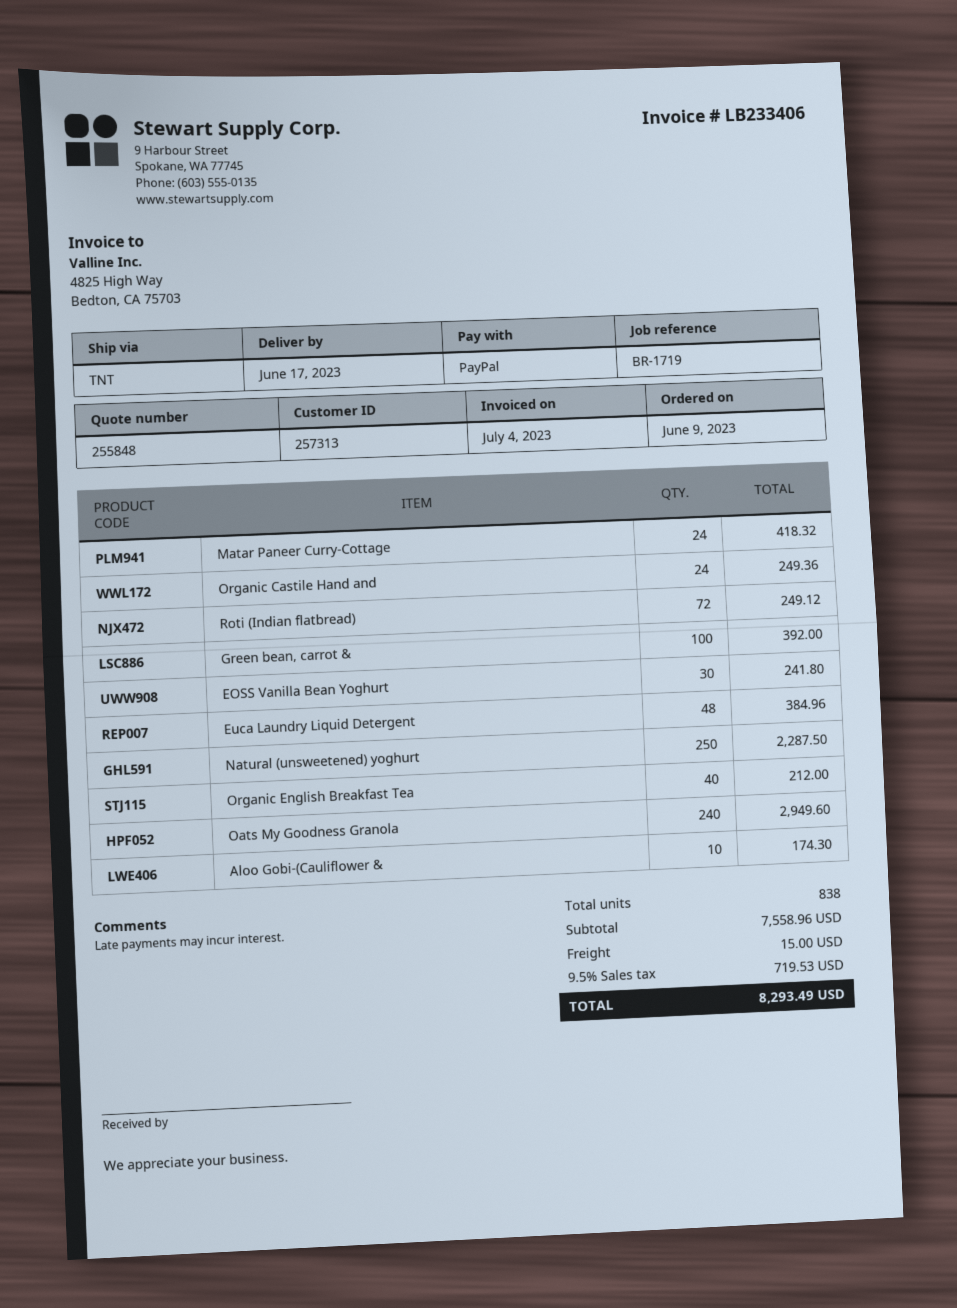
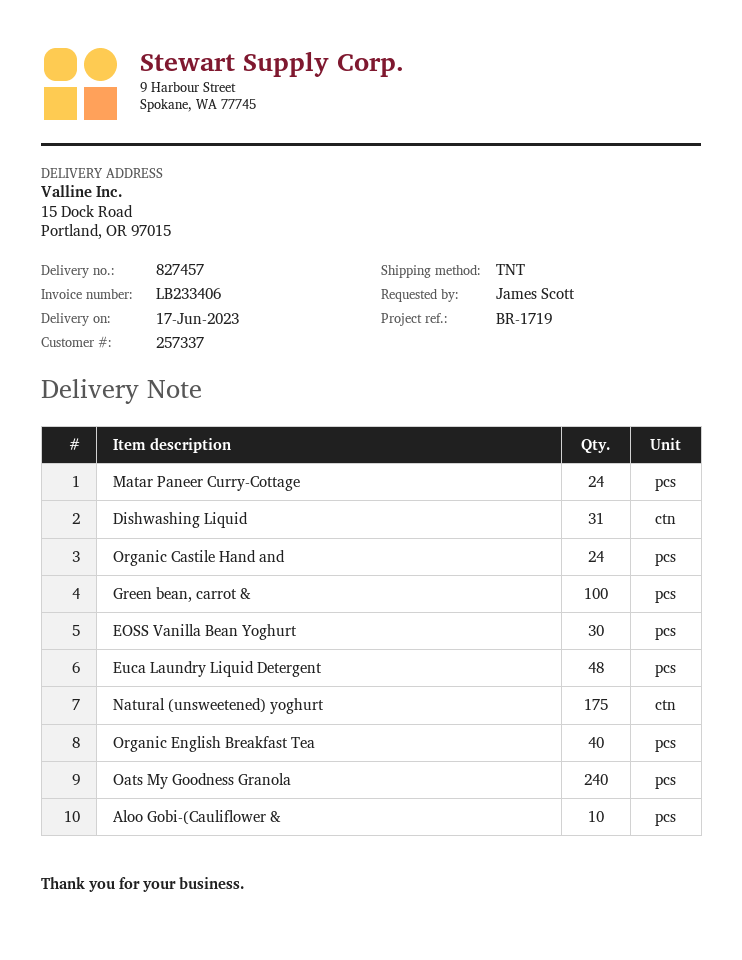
customer number: 257313 -> 257337
Roti (Indian flatbread): 72 -> none
Natural (unsweetened) yoghurt: 250 -> 175
Dishwashing Liquid: none -> 31

